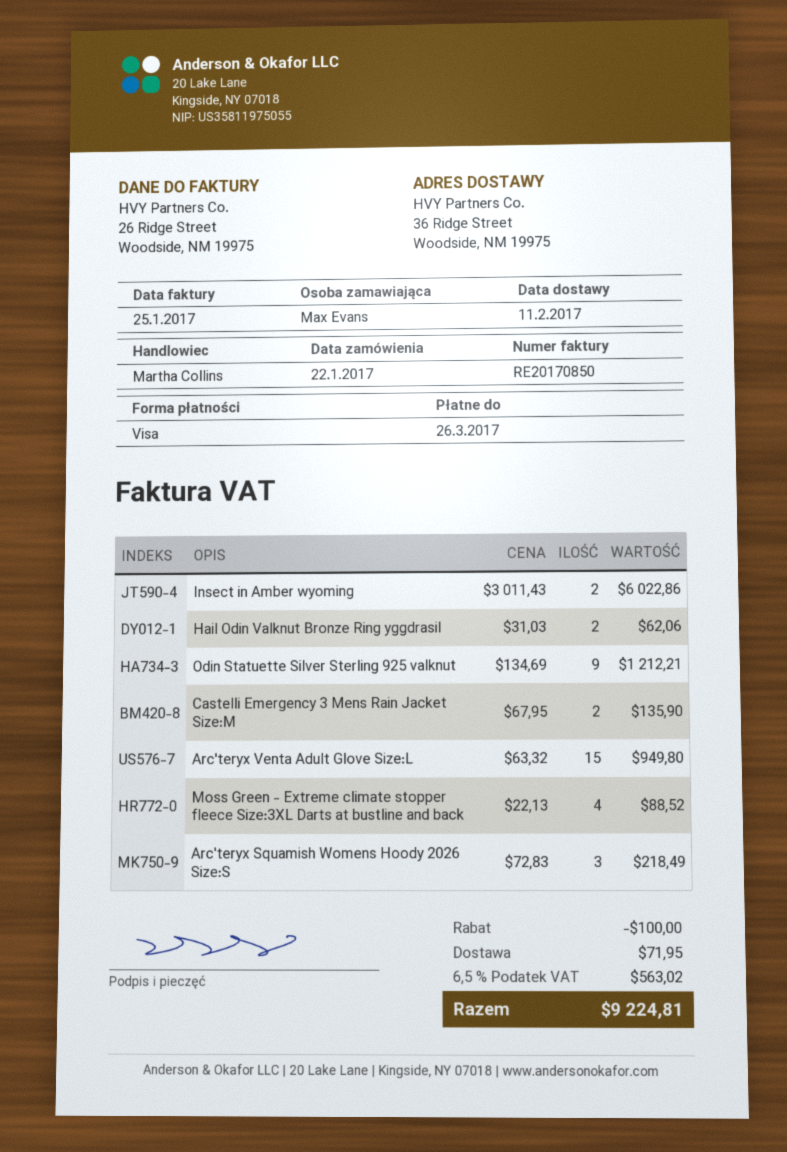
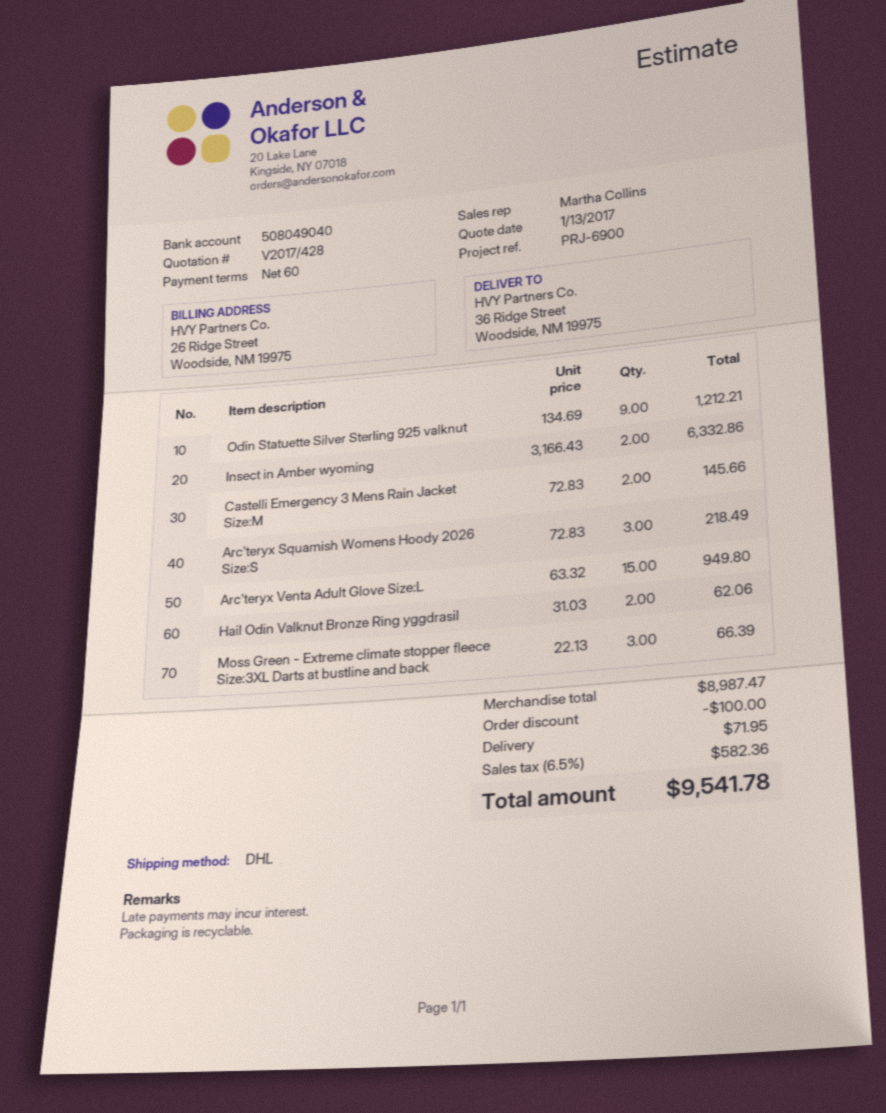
Insect in Amber wyoming: 2 x 3011.43 = 6022.86 -> 2 x 3166.43 = 6332.86
Castelli Emergency 3 Mens Rain Jacket Size:M: 2 x 67.95 = 135.90 -> 2 x 72.83 = 145.66
Moss Green - Extreme climate stopper fleece Size:3XL Darts at bustline and back: 4 x 22.13 = 88.52 -> 3 x 22.13 = 66.39
tax: 6.5% = 563.02 -> 6.5% = 582.36
total: 9224.81 -> 9541.78

